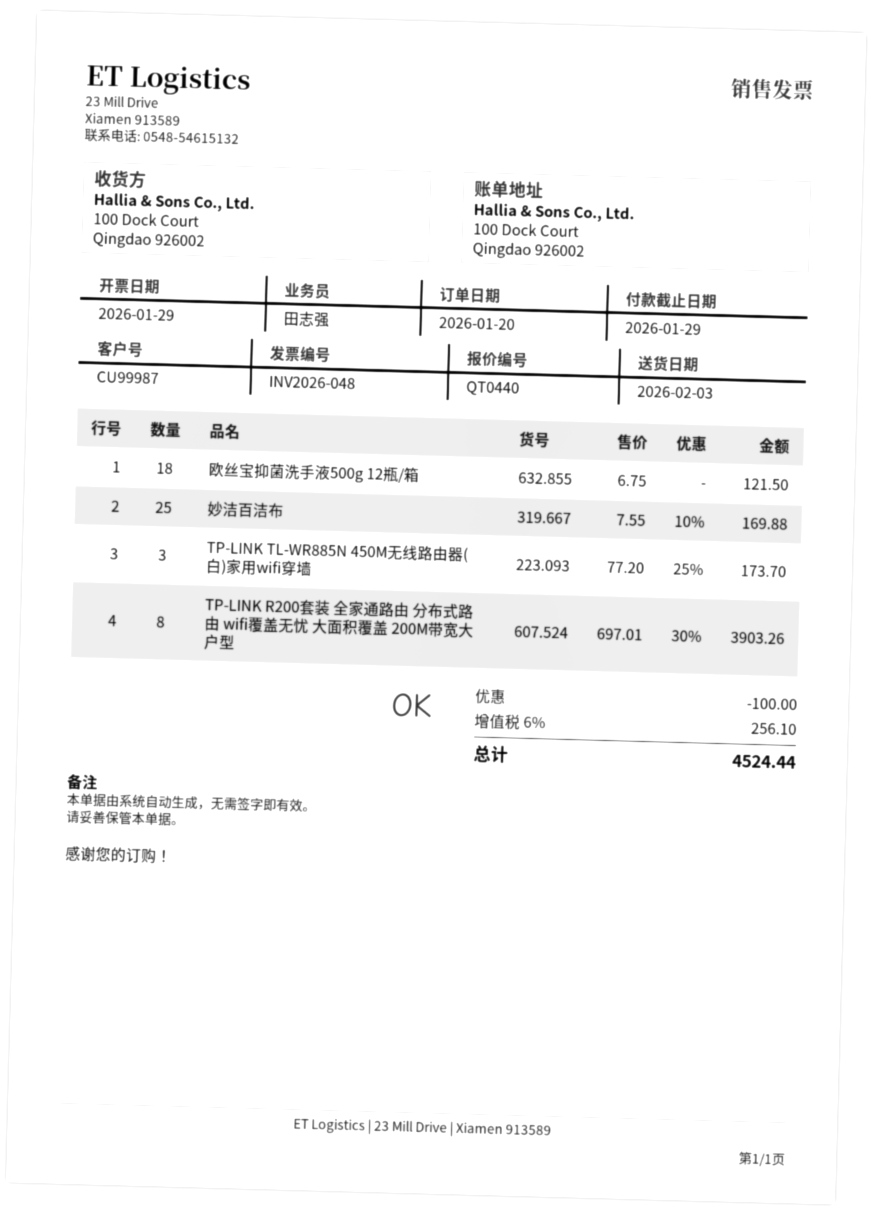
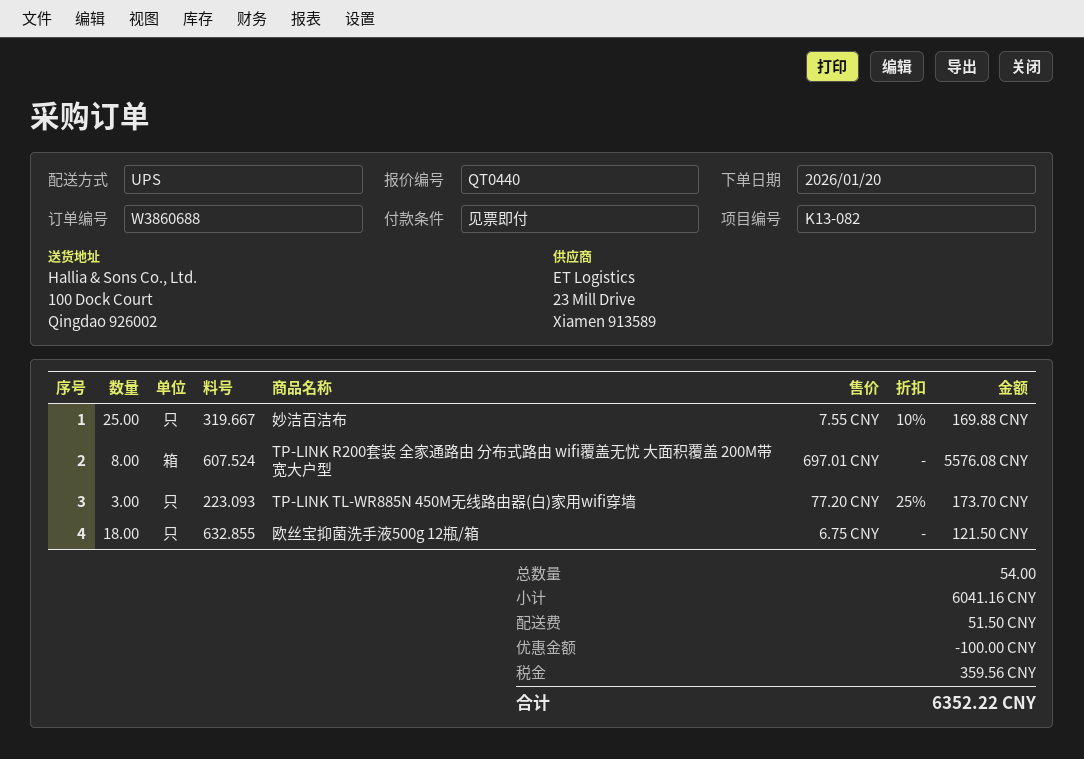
TP-LINK R200套装 全家通路由 分布式路由 wifi覆盖无忧 大面积覆盖 200M带宽大户型: 8 x 697.01 - 30% = 3903.26 -> 8 x 697.01 = 5576.08
shipping: none -> 51.50
tax: 256.10 -> 359.56
total: 4524.44 -> 6352.22

